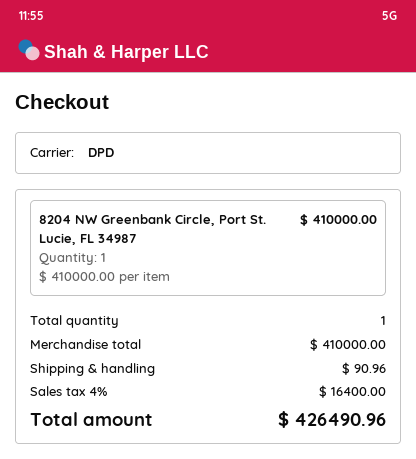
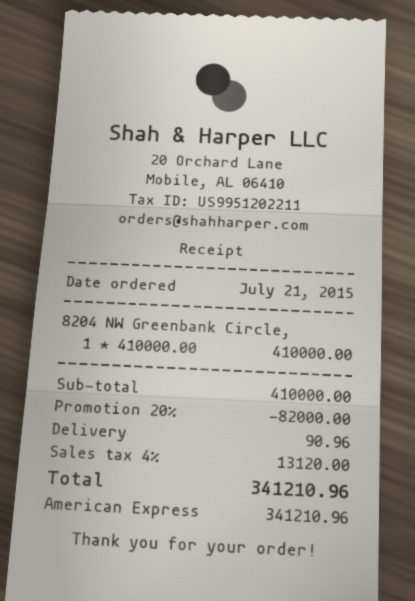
discount: none -> 20% = 82000.00
tax: 4% = 16400.00 -> 4% = 13120.00
total: 426490.96 -> 341210.96

